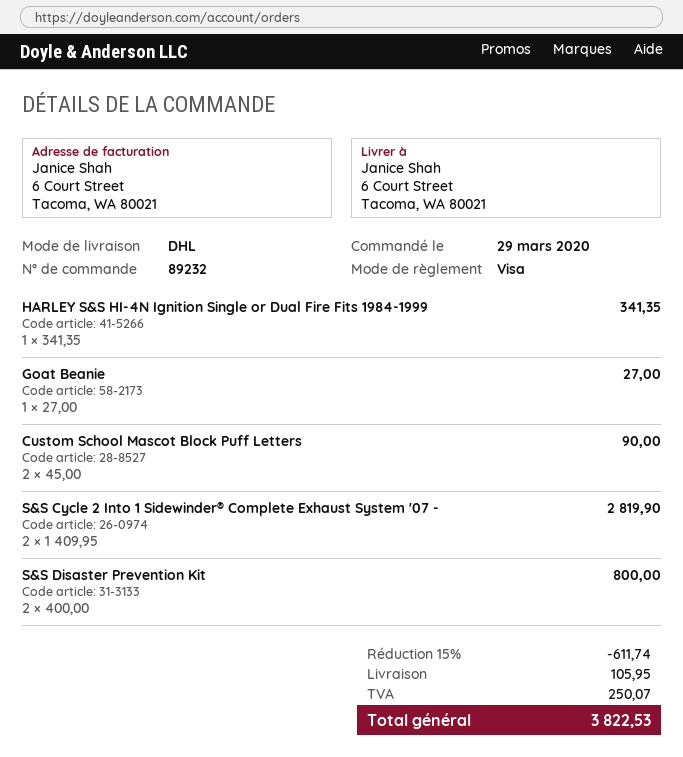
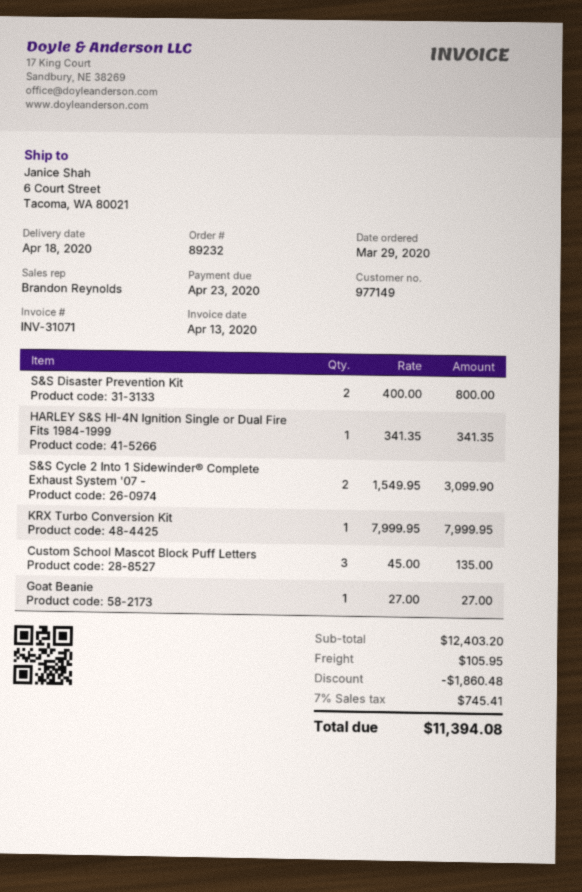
Custom School Mascot Block Puff Letters: 2 x 45.00 = 90.00 -> 3 x 45.00 = 135.00
S&S Cycle 2 Into 1 Sidewinder® Complete Exhaust System '07 -: 2 x 1409.95 = 2819.90 -> 2 x 1549.95 = 3099.90
KRX Turbo Conversion Kit: none -> 1 x 7999.95 = 7999.95
discount: 611.74 -> 1860.48
tax: 250.07 -> 745.41
total: 3822.53 -> 11394.08

